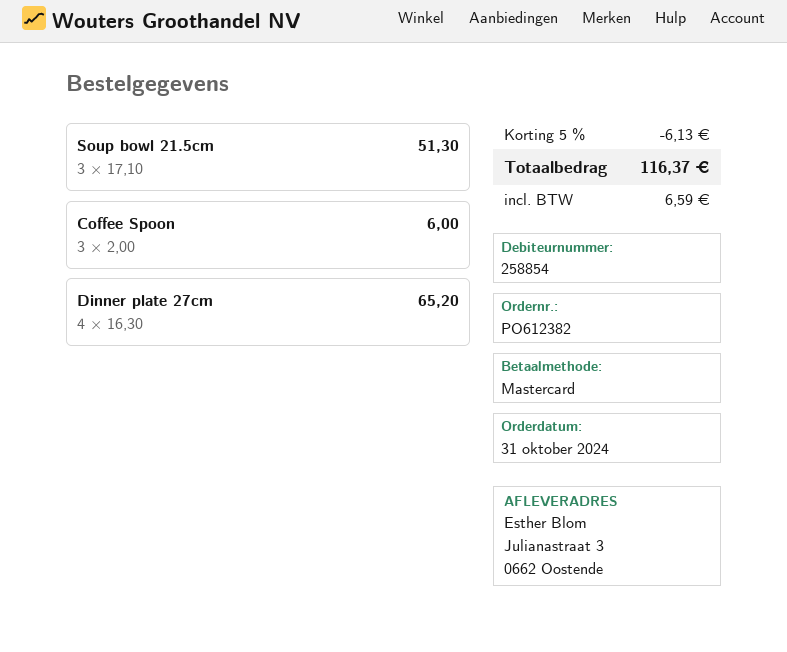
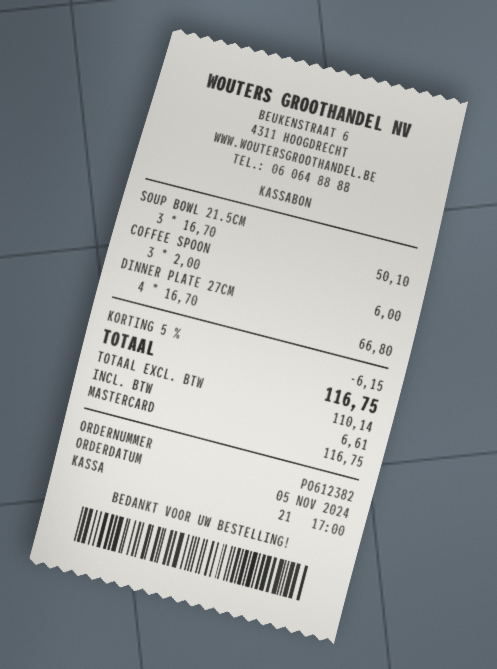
order date: 2024-10-31 -> 2024-11-05
Soup bowl 21.5cm: 3 x 17.10 = 51.30 -> 3 x 16.70 = 50.10
Dinner plate 27cm: 4 x 16.30 = 65.20 -> 4 x 16.70 = 66.80
discount: 5% = 6.13 -> 5% = 6.15
tax: 6.59 -> 6.61
total: 116.37 -> 116.75

